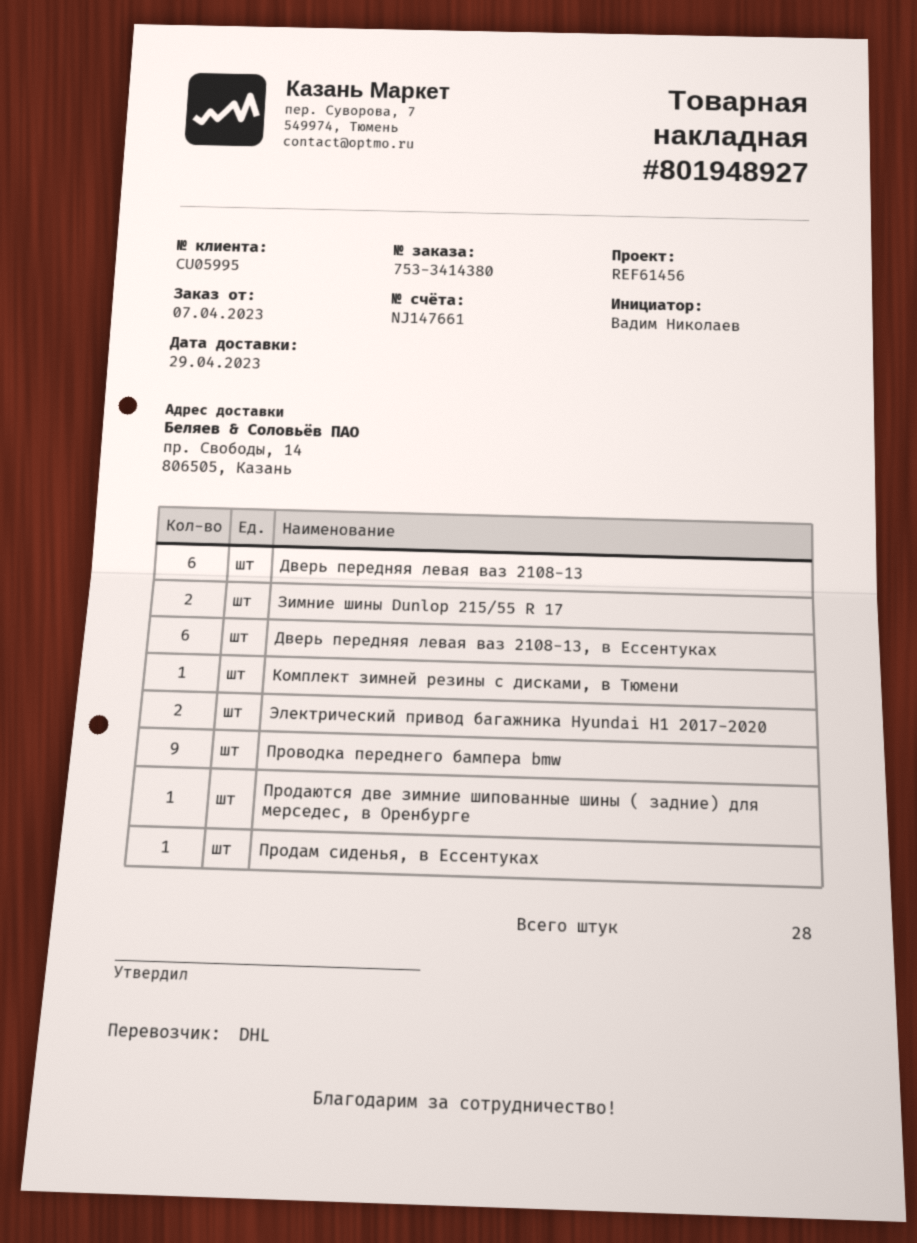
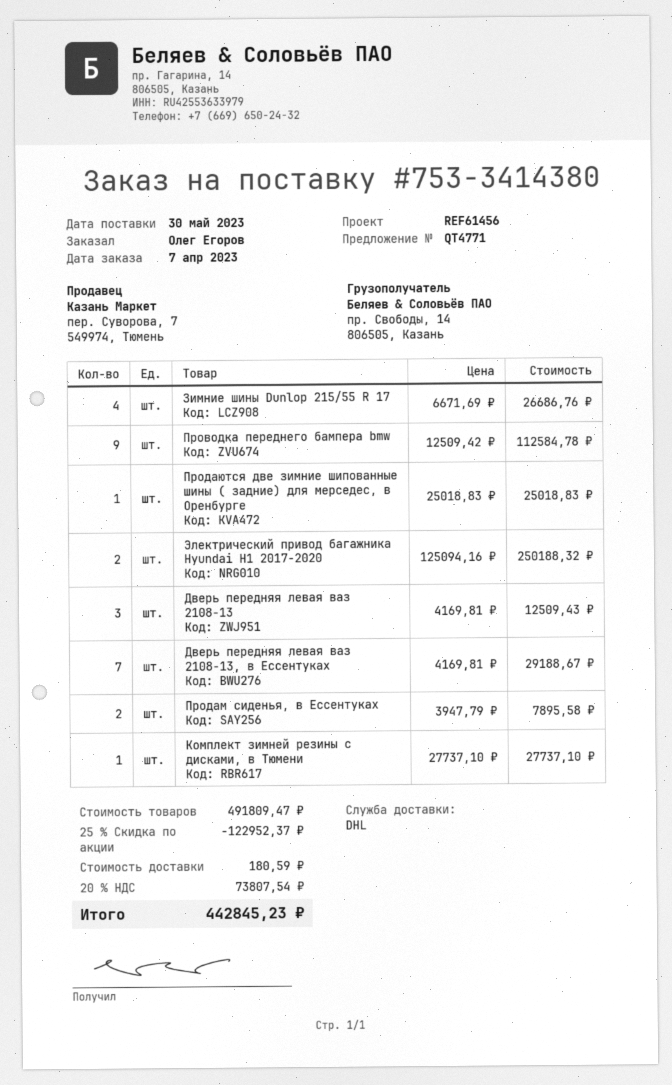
delivery date: 2023-04-29 -> 2023-05-30
ordered by: Вадим Николаев -> Олег Егоров
Дверь передняя левая ваз 2108-13: 6 -> 3
Зимние шины Dunlop 215/55 R 17: 2 -> 4
Дверь передняя левая ваз 2108-13, в Ессентуках: 6 -> 7
Продам сиденья, в Ессентуках: 1 -> 2

